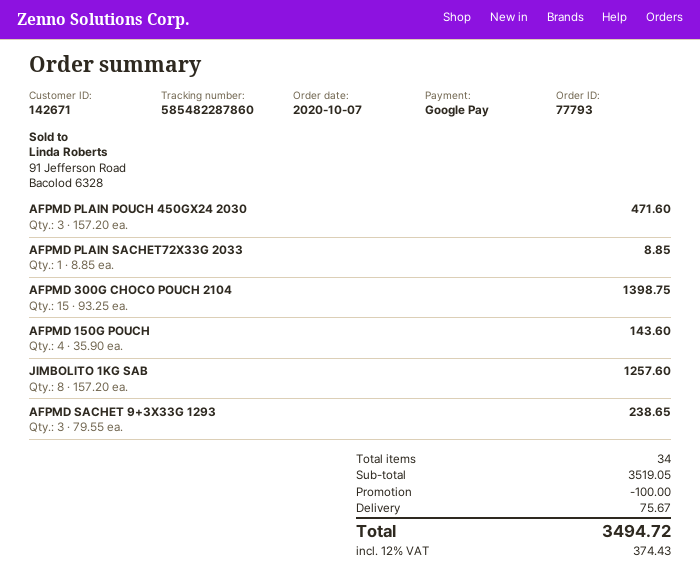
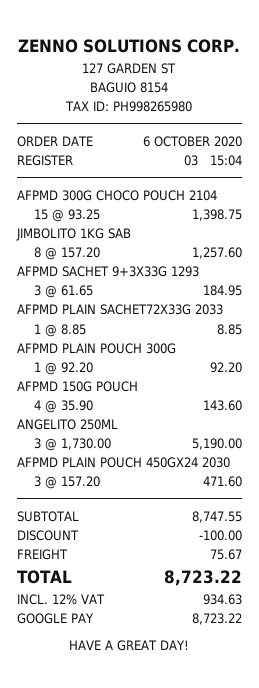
order date: 2020-10-07 -> 2020-10-06
AFPMD SACHET 9+3X33G 1293: 3 x 79.55 = 238.65 -> 3 x 61.65 = 184.95
AFPMD PLAIN POUCH 300G: none -> 1 x 92.20 = 92.20
ANGELITO 250ML: none -> 3 x 1730.00 = 5190.00
subtotal: 3519.05 -> 8747.55
tax: 12% = 374.43 -> 12% = 934.63
total: 3494.72 -> 8723.22

